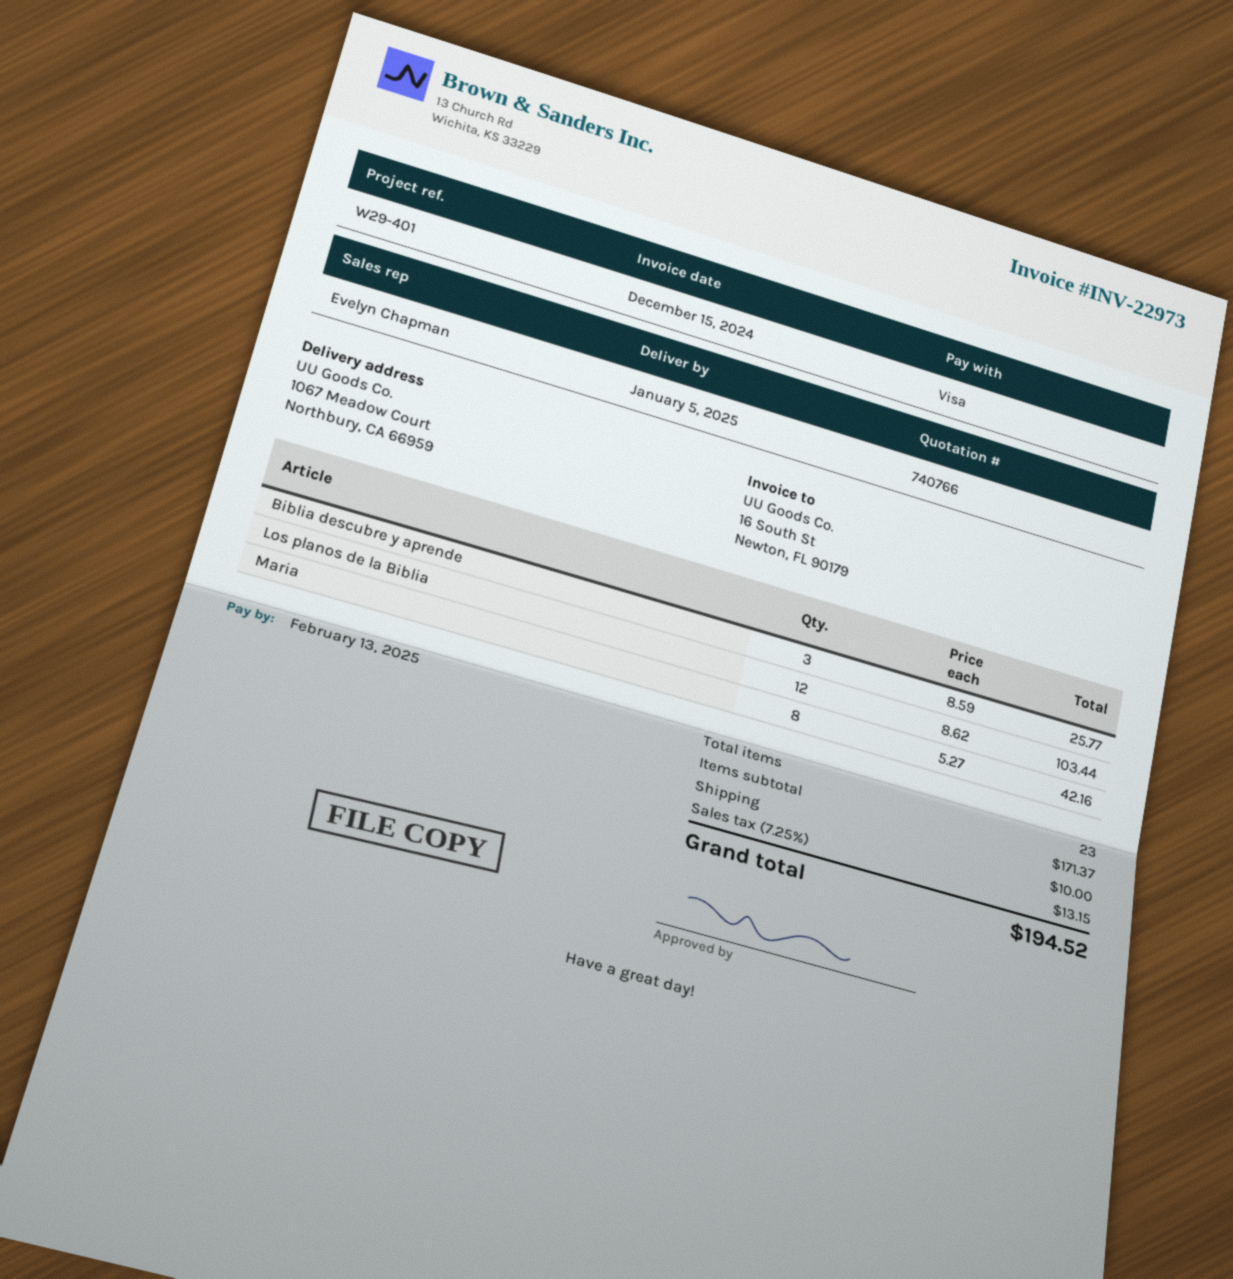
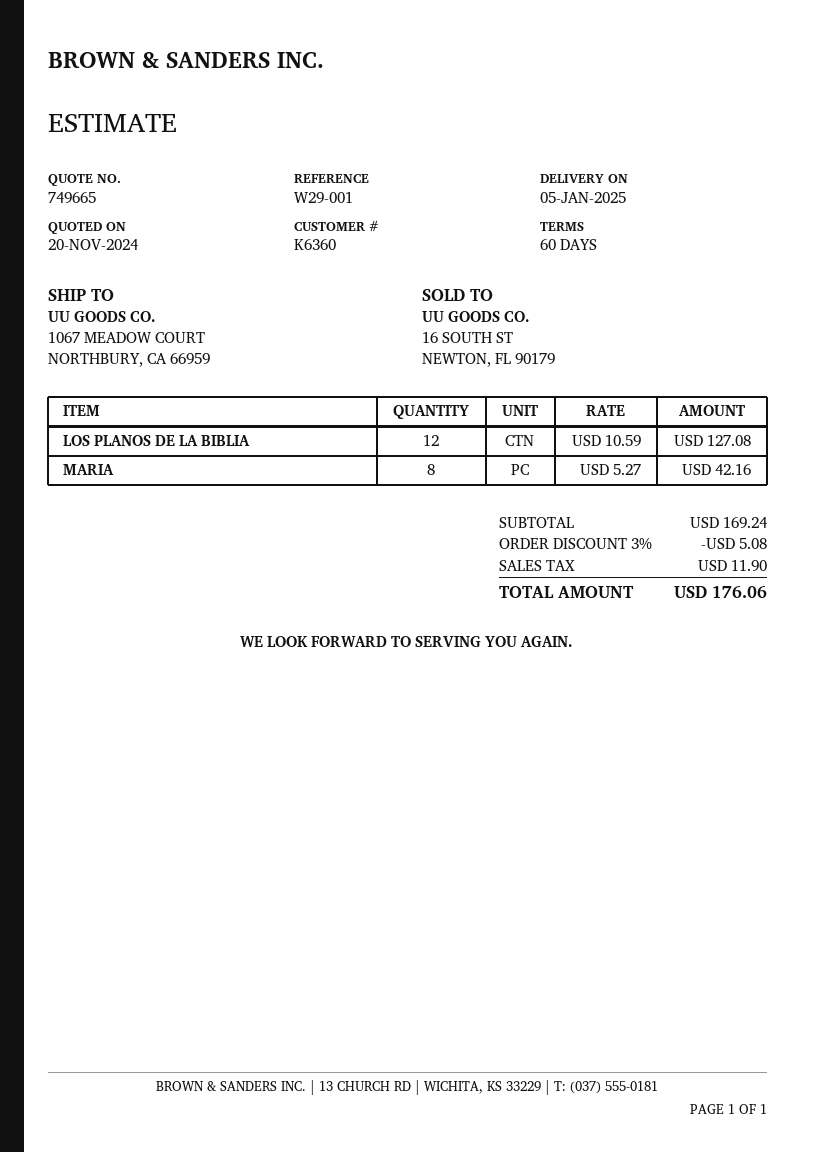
quote number: 740766 -> 749665
reference: W29-401 -> W29-001
Biblia descubre y aprende: 3 x 8.59 = 25.77 -> none
Los planos de la Biblia: 12 x 8.62 = 103.44 -> 12 x 10.59 = 127.08
subtotal: 171.37 -> 169.24
discount: none -> 3% = 5.08
shipping: 10.00 -> none
tax: 13.15 -> 11.90
total: 194.52 -> 176.06

